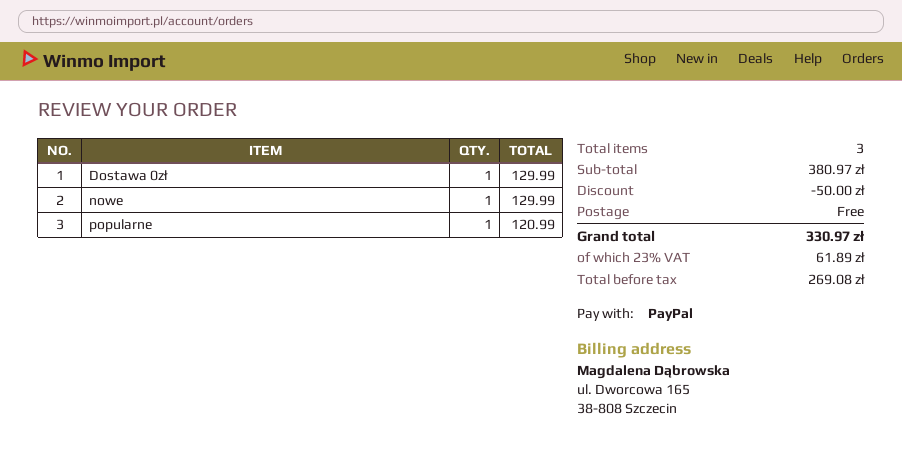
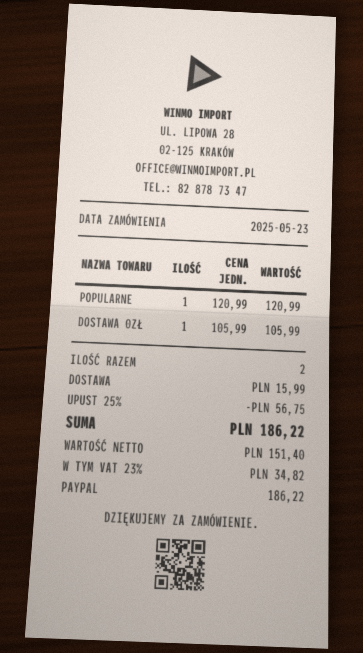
Dostawa 0zł: 1 for 129.99 -> 1 for 105.99
nowe: 1 for 129.99 -> none
total quantity: 3 -> 2
discount: 50.00 -> 56.75
shipping: 0.00 -> 15.99
net: 269.08 -> 151.40
tax: 23% = 61.89 -> 23% = 34.82
total: 330.97 -> 186.22

